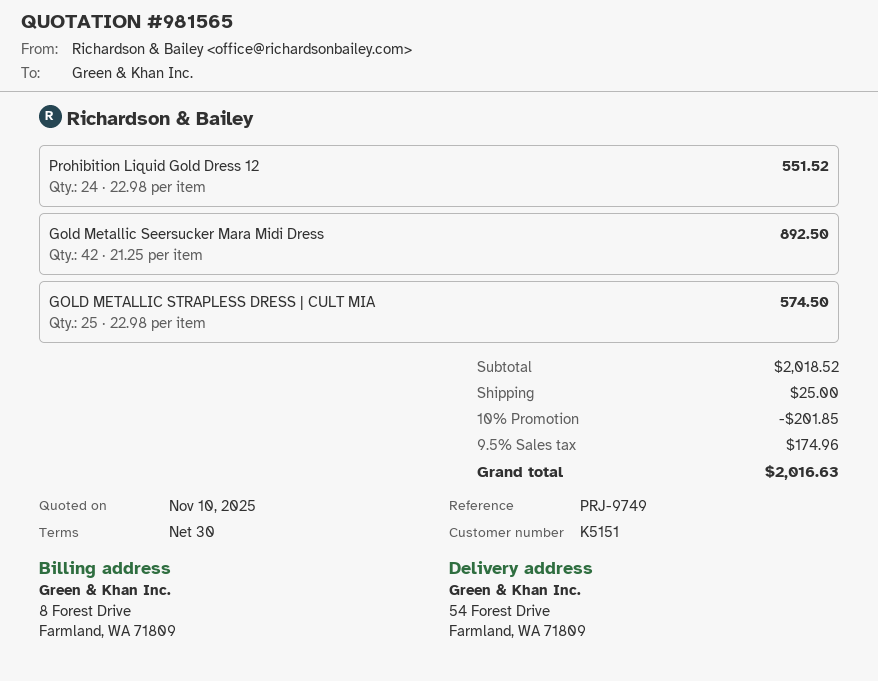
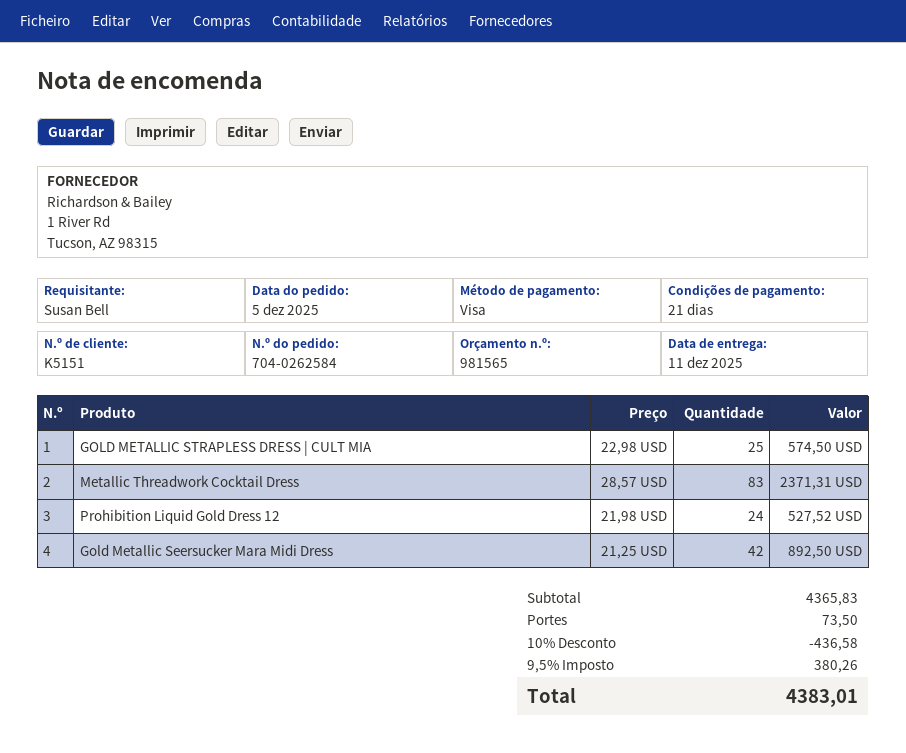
payment terms: 30 days -> 21 days
Prohibition Liquid Gold Dress 12: 24 x 22.98 = 551.52 -> 24 x 21.98 = 527.52
Metallic Threadwork Cocktail Dress: none -> 83 x 28.57 = 2371.31
subtotal: 2018.52 -> 4365.83
discount: 10% = 201.85 -> 10% = 436.58
shipping: 25.00 -> 73.50
tax: 9.5% = 174.96 -> 9.5% = 380.26
total: 2016.63 -> 4383.01

